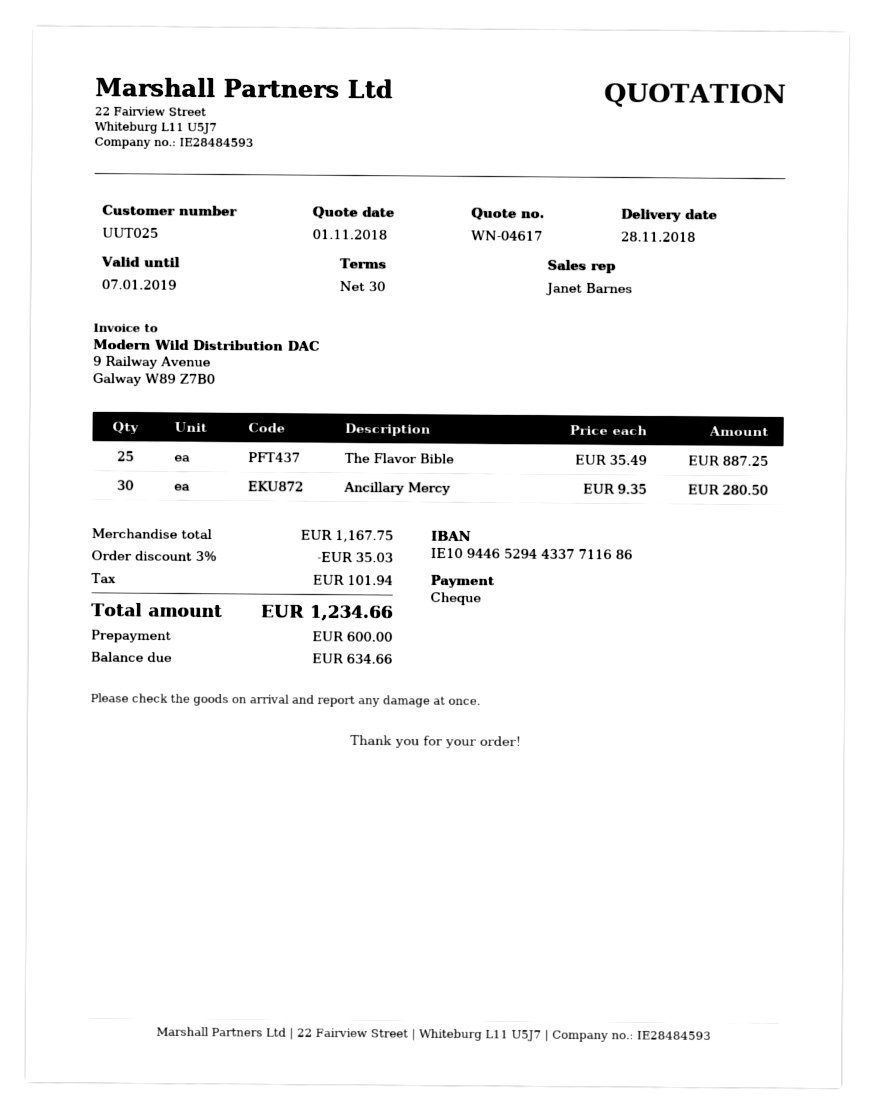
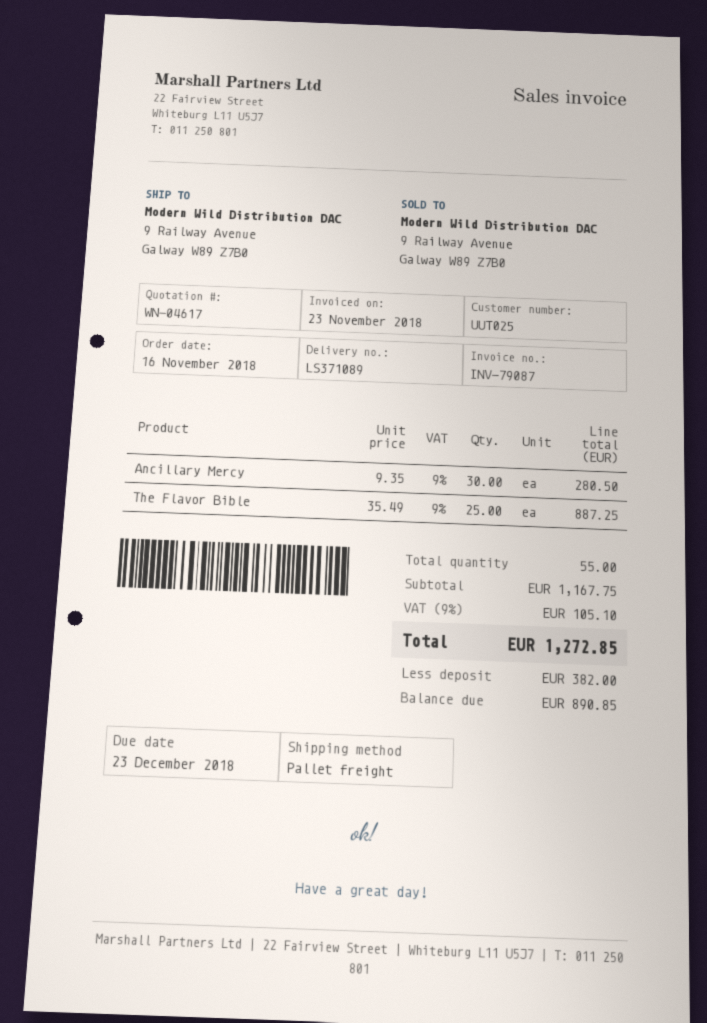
discount: 3% = 35.03 -> none
tax: 101.94 -> 105.10
total: 1234.66 -> 1272.85
deposit: 600.00 -> 382.00
balance: 634.66 -> 890.85

